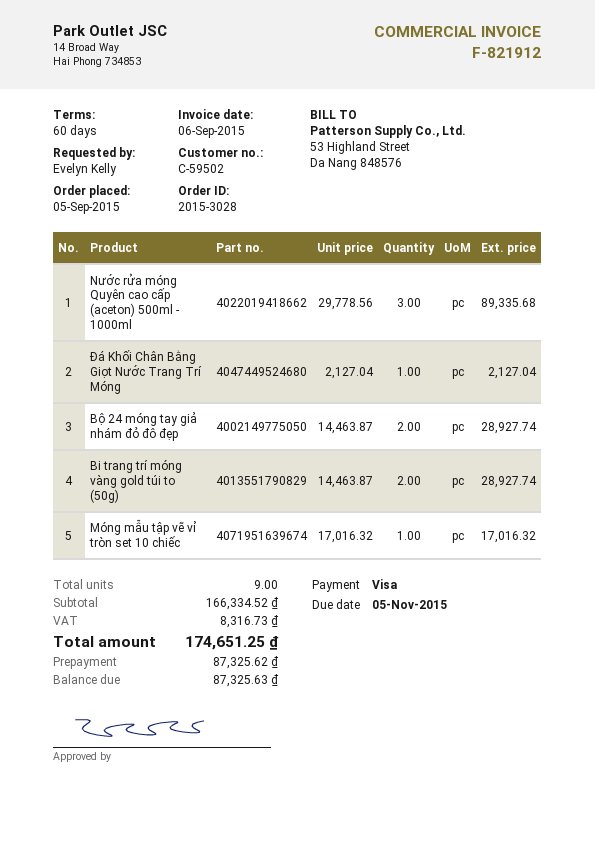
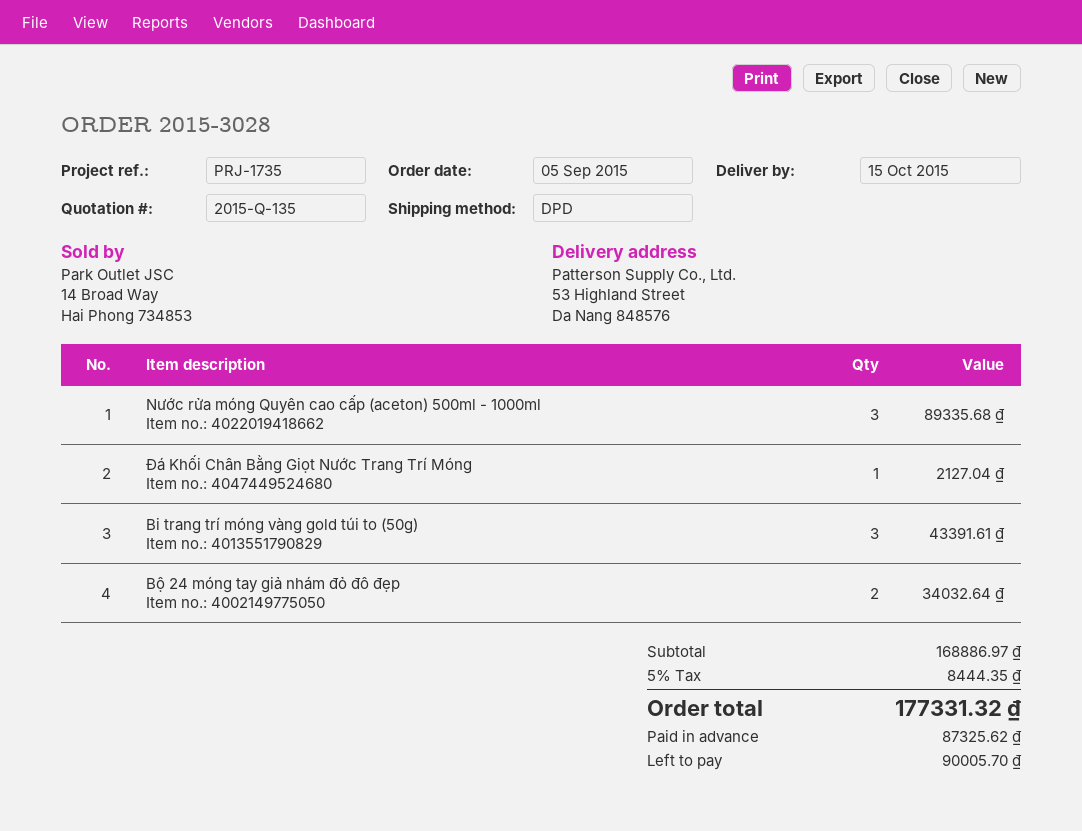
Bộ 24 móng tay giả nhám đỏ đô đẹp: 2 for 28927.74 -> 2 for 34032.64
Bi trang trí móng vàng gold túi to (50g): 2 for 28927.74 -> 3 for 43391.61
Móng mẫu tập vẽ vỉ tròn set 10 chiếc: 1 for 17016.32 -> none
subtotal: 166334.52 -> 168886.97
tax: 8316.73 -> 8444.35
total: 174651.25 -> 177331.32
balance: 87325.63 -> 90005.70

